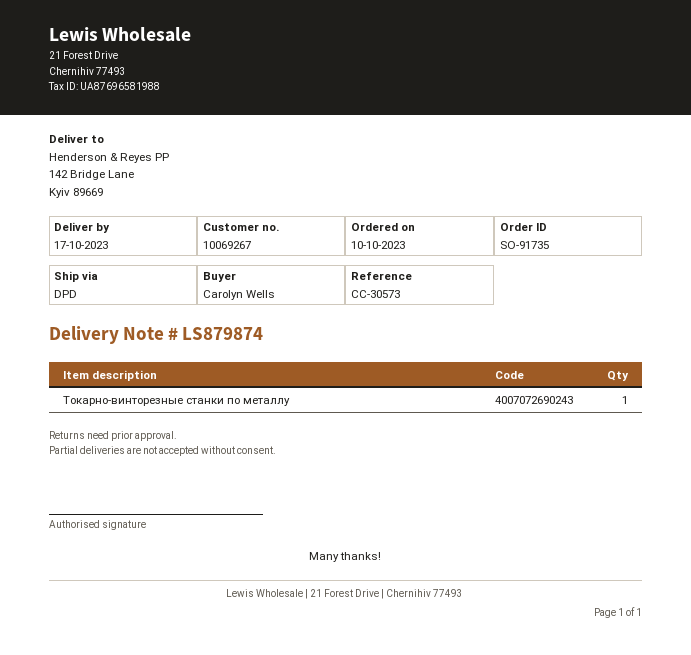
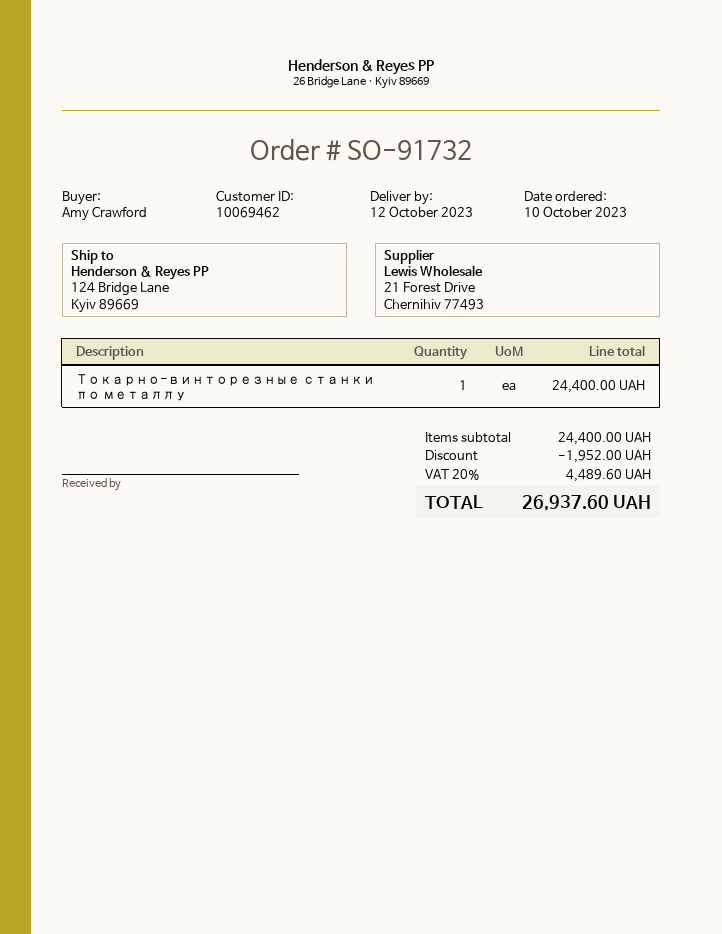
order number: SO-91735 -> SO-91732
delivery date: 2023-10-17 -> 2023-10-12
customer number: 10069267 -> 10069462
ordered by: Carolyn Wells -> Amy Crawford
ship to: 142 Bridge Lane, Kyiv 89669 -> 124 Bridge Lane, Kyiv 89669

